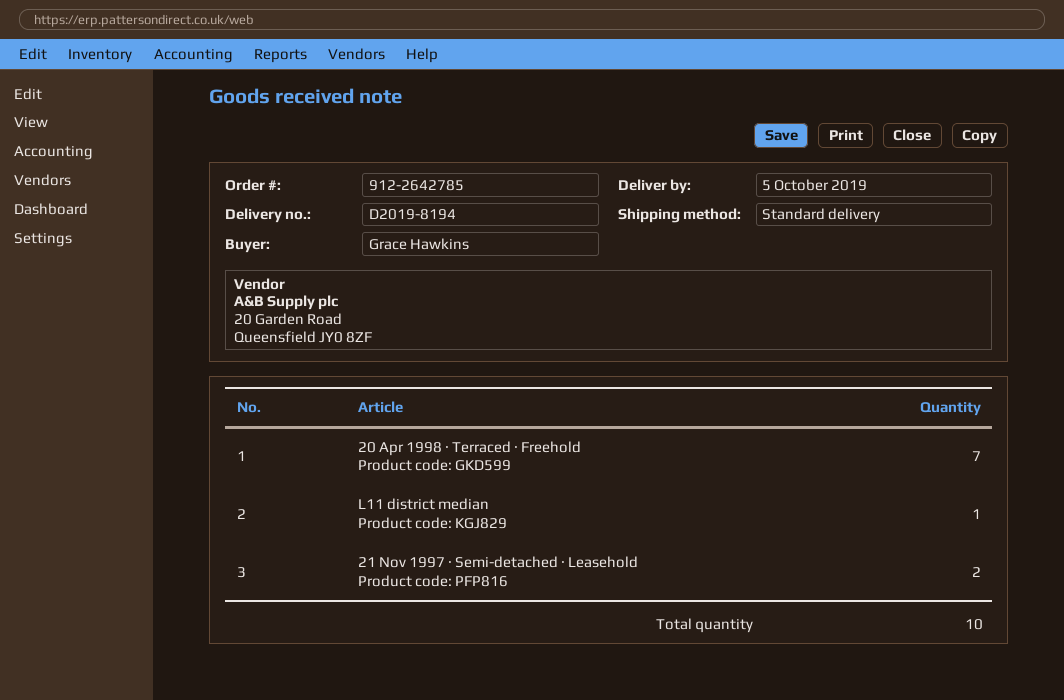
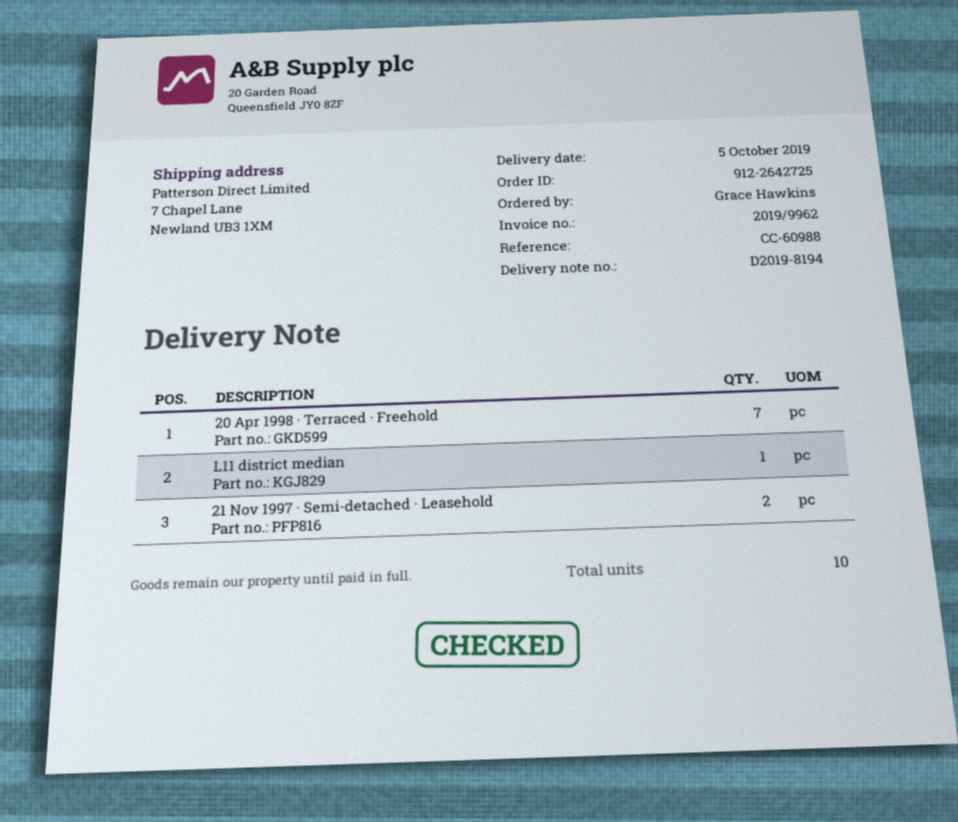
order number: 912-2642785 -> 912-2642725

